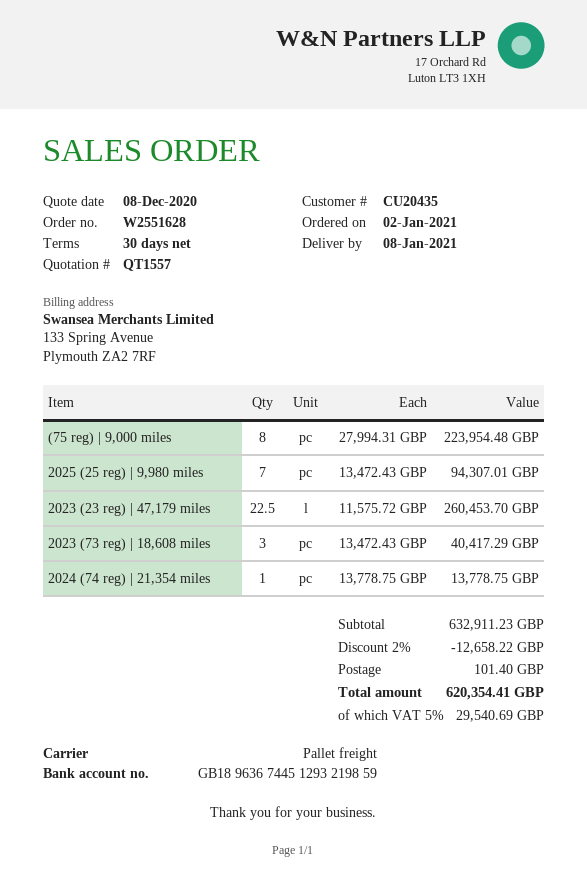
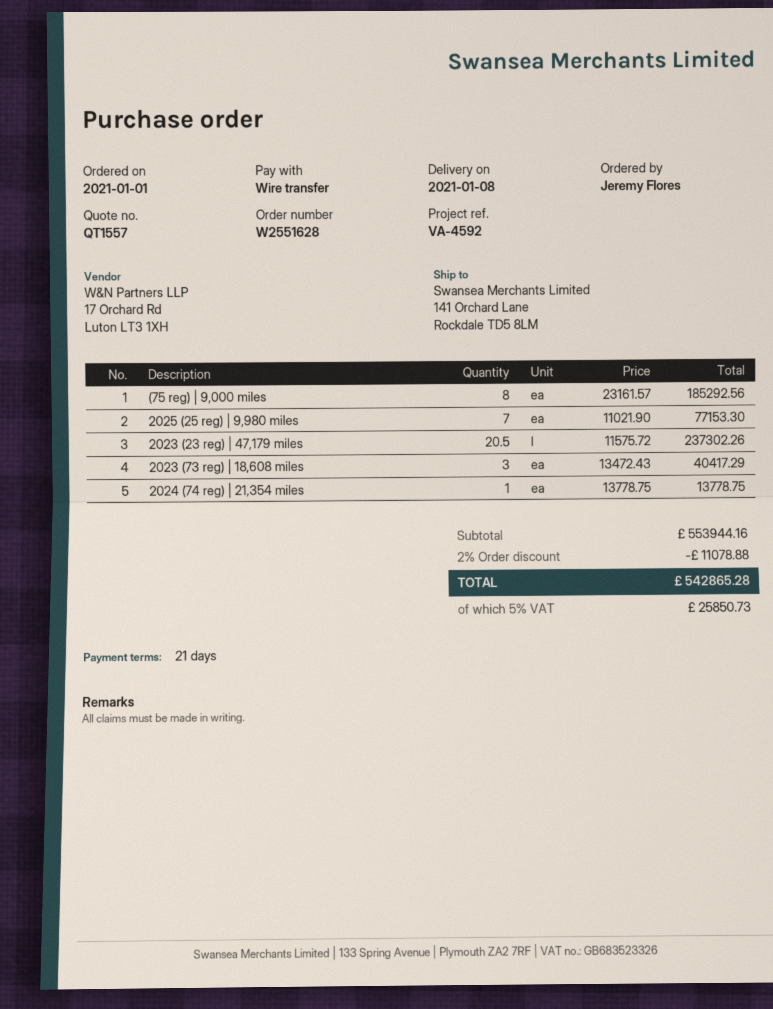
order date: 2021-01-02 -> 2021-01-01
payment terms: 30 days -> 21 days
(75 reg) | 9,000 miles: 8 x 27994.31 = 223954.48 -> 8 x 23161.57 = 185292.56
2025 (25 reg) | 9,980 miles: 7 x 13472.43 = 94307.01 -> 7 x 11021.90 = 77153.30
2023 (23 reg) | 47,179 miles: 22.5 x 11575.72 = 260453.70 -> 20.5 x 11575.72 = 237302.26
subtotal: 632911.23 -> 553944.16
discount: 2% = 12658.22 -> 2% = 11078.88
shipping: 101.40 -> none
tax: 5% = 29540.69 -> 5% = 25850.73
total: 620354.41 -> 542865.28

